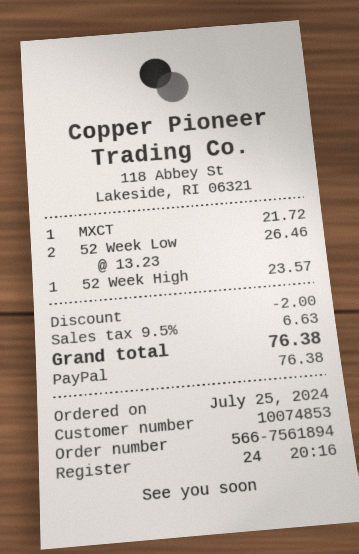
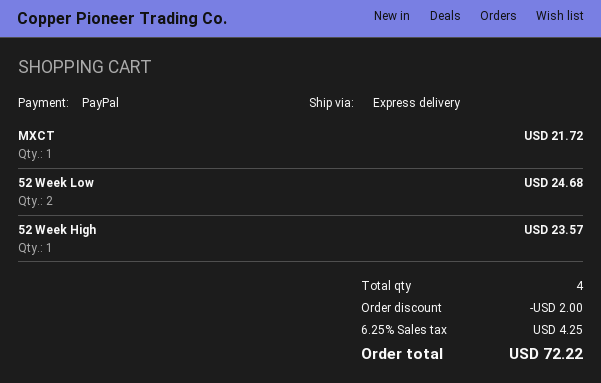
52 Week Low: 2 for 26.46 -> 2 for 24.68
tax: 9.5% = 6.63 -> 6.25% = 4.25
total: 76.38 -> 72.22

